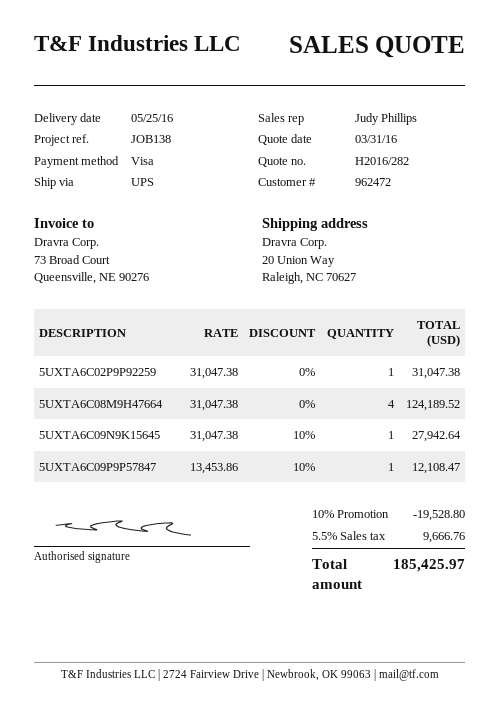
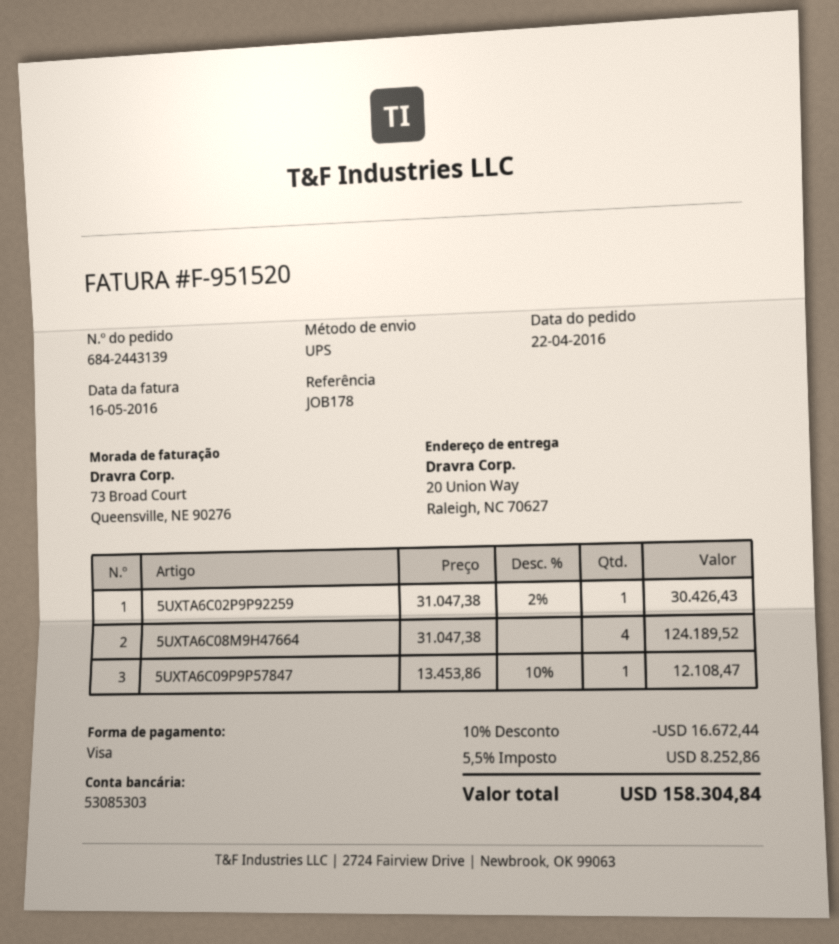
reference: JOB138 -> JOB178
5UXTA6C02P9P92259: 1 x 31047.38 = 31047.38 -> 1 x 31047.38 - 2% = 30426.43
5UXTA6C09N9K15645: 1 x 31047.38 - 10% = 27942.64 -> none
discount: 10% = 19528.80 -> 10% = 16672.44
tax: 5.5% = 9666.76 -> 5.5% = 8252.86
total: 185425.97 -> 158304.84

